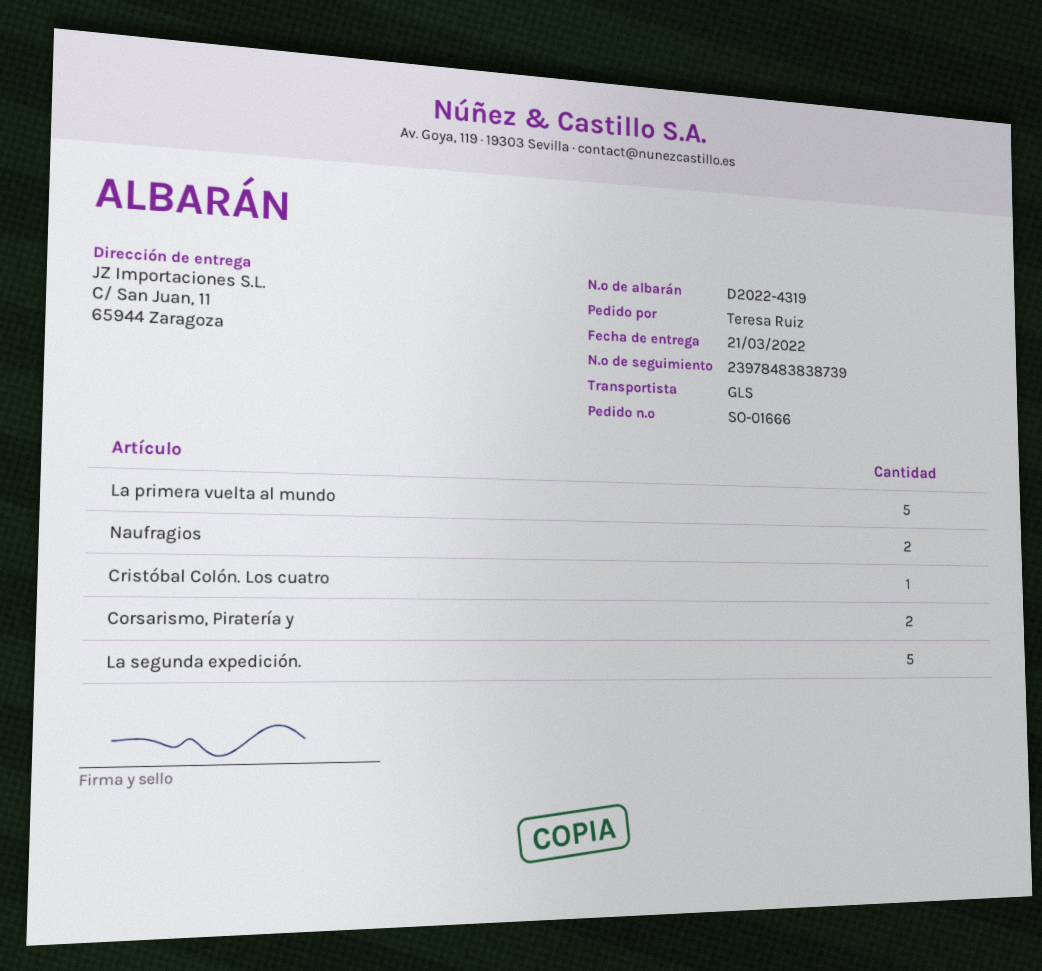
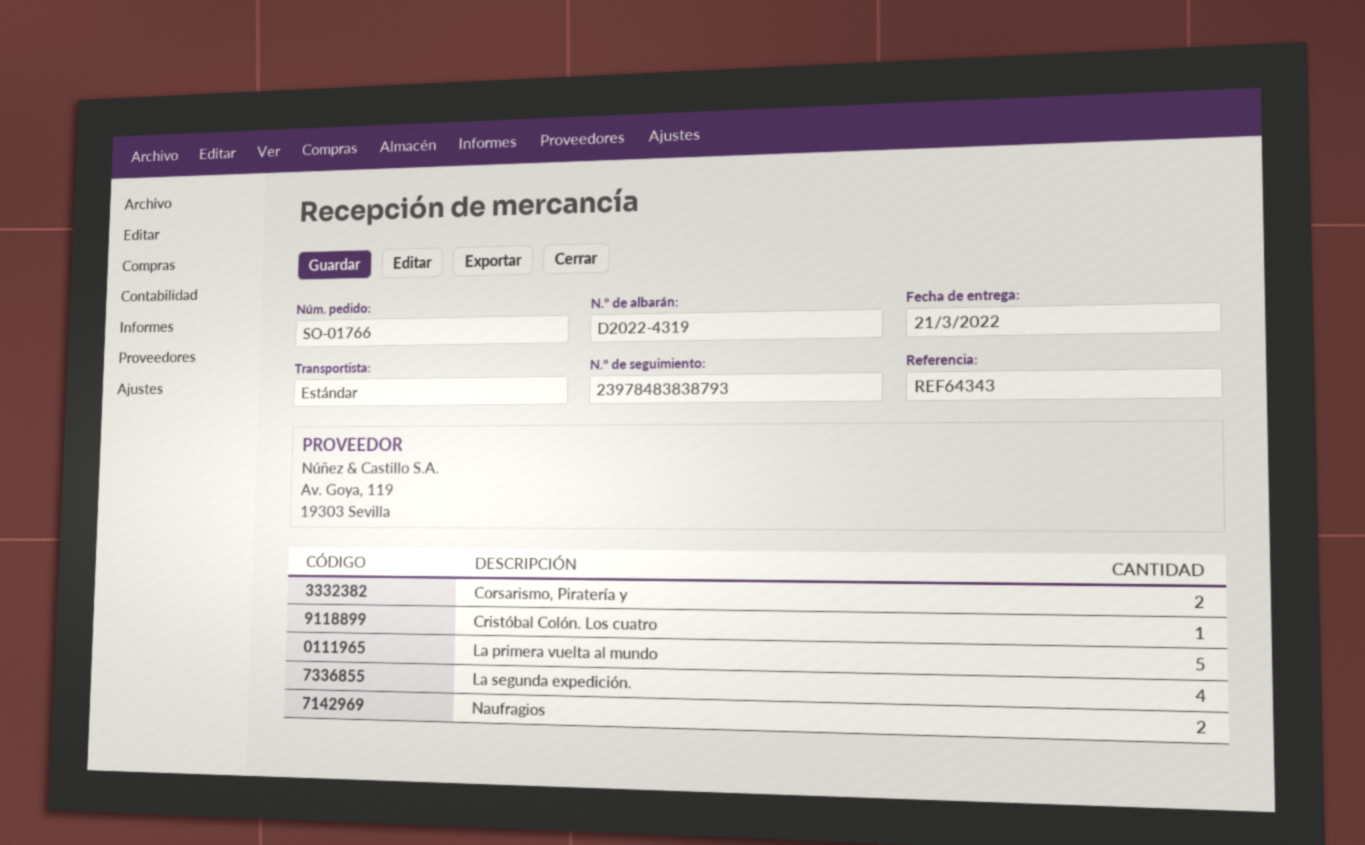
order number: SO-01666 -> SO-01766
shipping method: GLS -> standard
tracking number: 23978483838739 -> 23978483838793
La segunda expedición.: 5 -> 4

